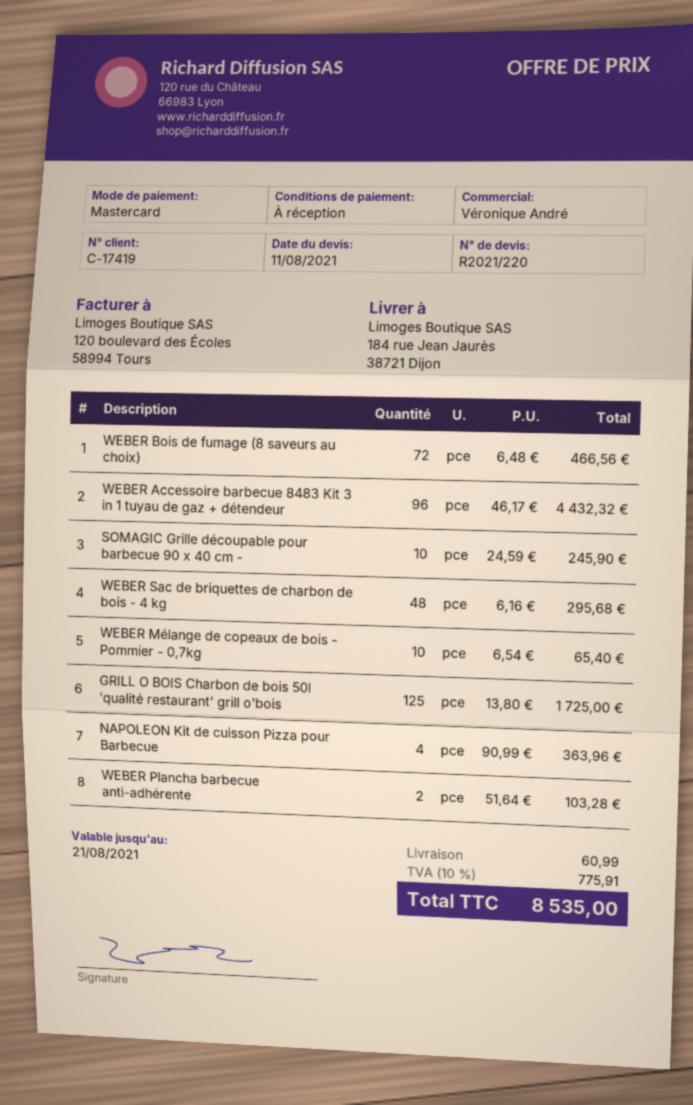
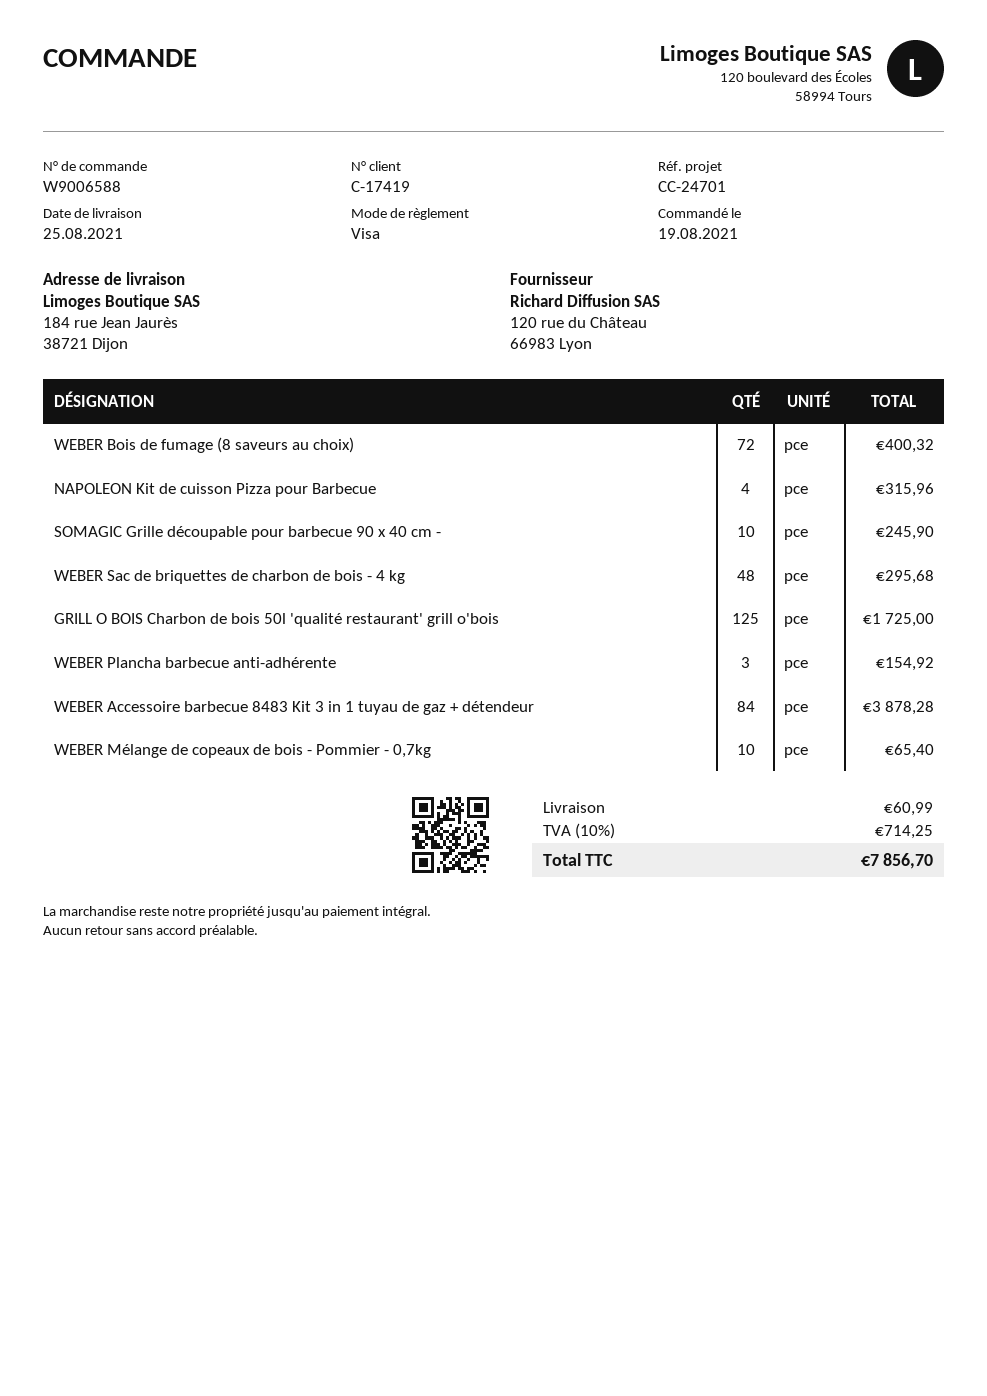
payment method: Mastercard -> Visa
WEBER Bois de fumage (8 saveurs au choix): 72 for 466.56 -> 72 for 400.32
WEBER Accessoire barbecue 8483 Kit 3 in 1 tuyau de gaz + détendeur: 96 for 4432.32 -> 84 for 3878.28
NAPOLEON Kit de cuisson Pizza pour Barbecue: 4 for 363.96 -> 4 for 315.96
WEBER Plancha barbecue anti-adhérente: 2 for 103.28 -> 3 for 154.92
tax: 10% = 775.91 -> 10% = 714.25
total: 8535.00 -> 7856.70

